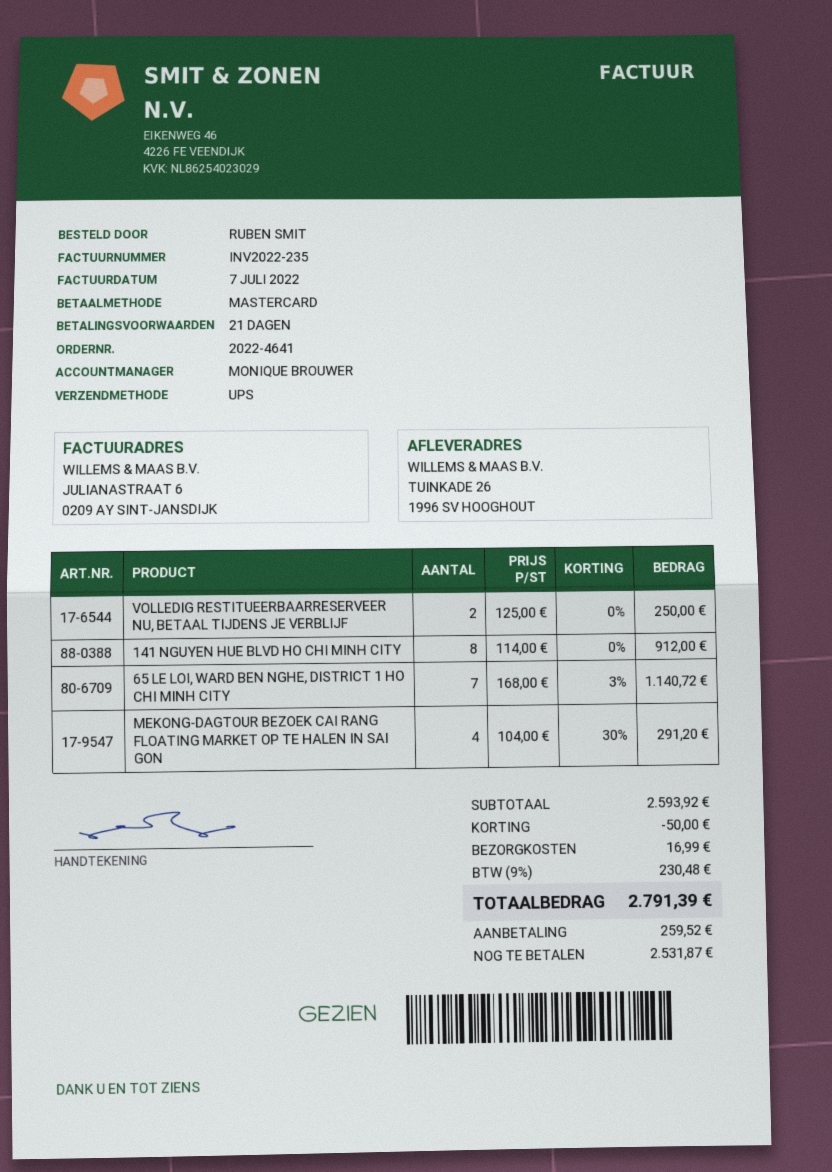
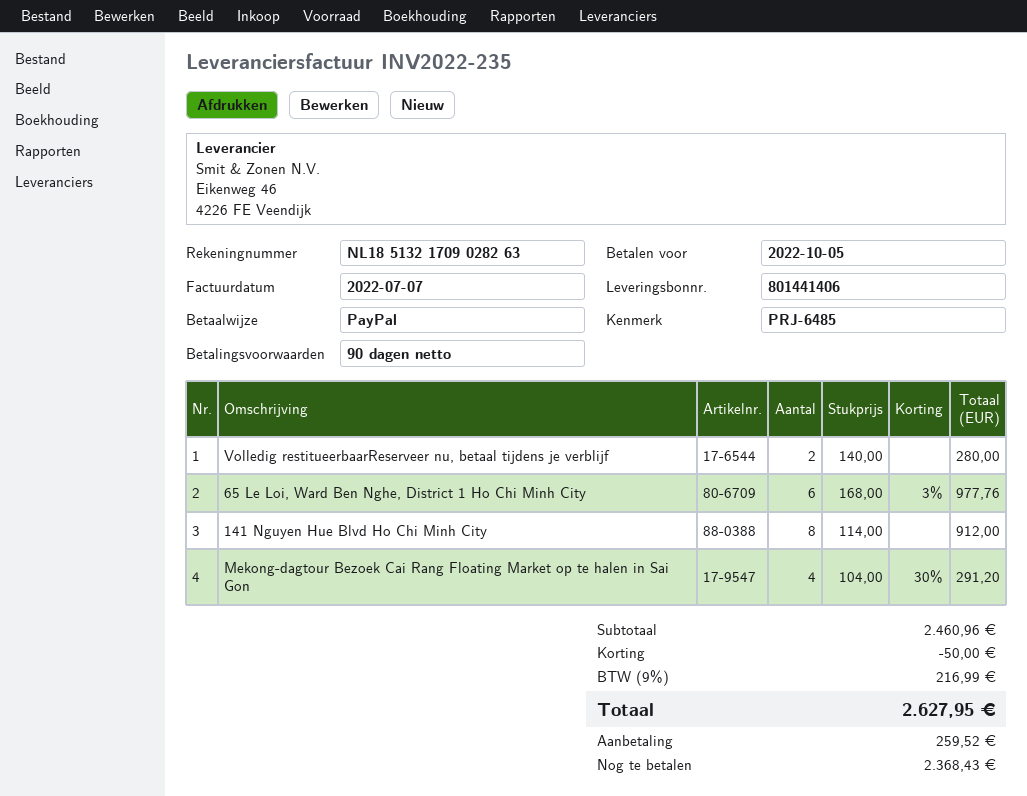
payment terms: 21 days -> 90 days
payment method: Mastercard -> PayPal
VOLLEDIG RESTITUEERBAARRESERVEER NU, BETAAL TIJDENS JE VERBLIJF: 2 x 125.00 = 250.00 -> 2 x 140.00 = 280.00
65 LE LOI, WARD BEN NGHE, DISTRICT 1 HO CHI MINH CITY: 7 x 168.00 - 3% = 1140.72 -> 6 x 168.00 - 3% = 977.76
subtotal: 2593.92 -> 2460.96
shipping: 16.99 -> none
tax: 9% = 230.48 -> 9% = 216.99
total: 2791.39 -> 2627.95
balance: 2531.87 -> 2368.43

